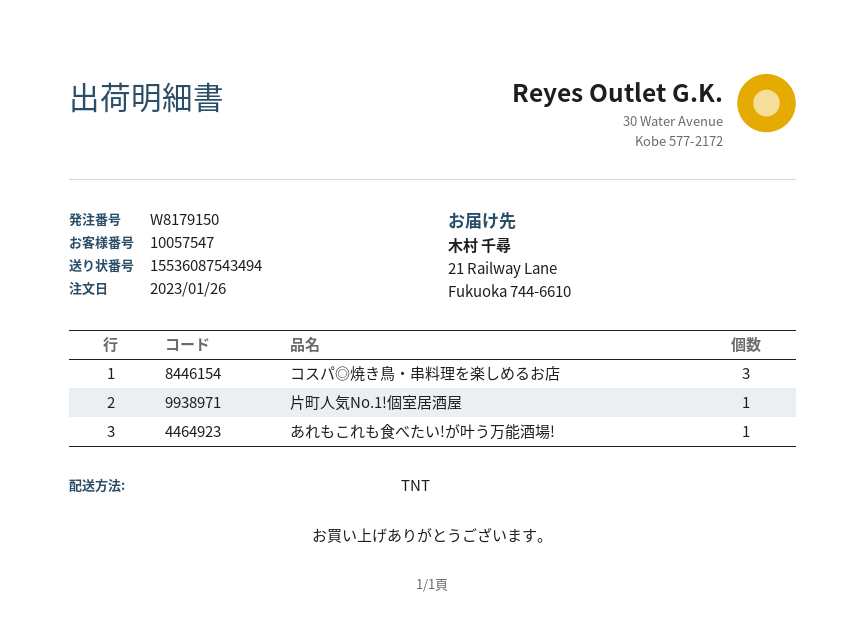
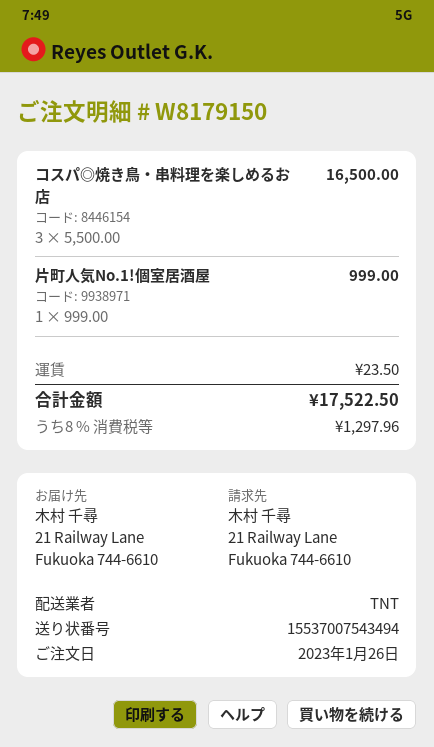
tracking number: 15536087543494 -> 15537007543494
あれもこれも食べたい!が叶う万能酒場!: 1 -> none

